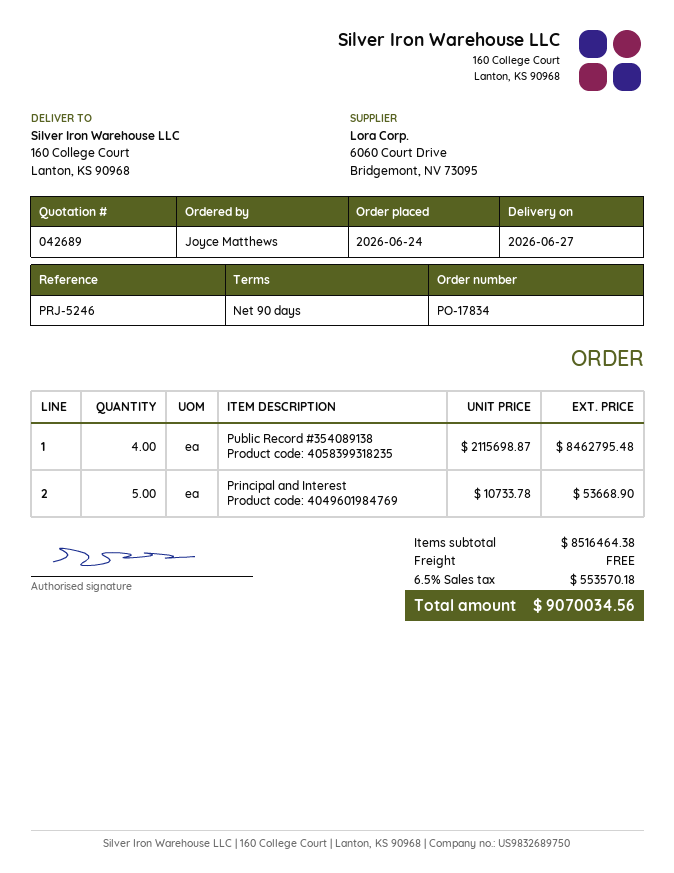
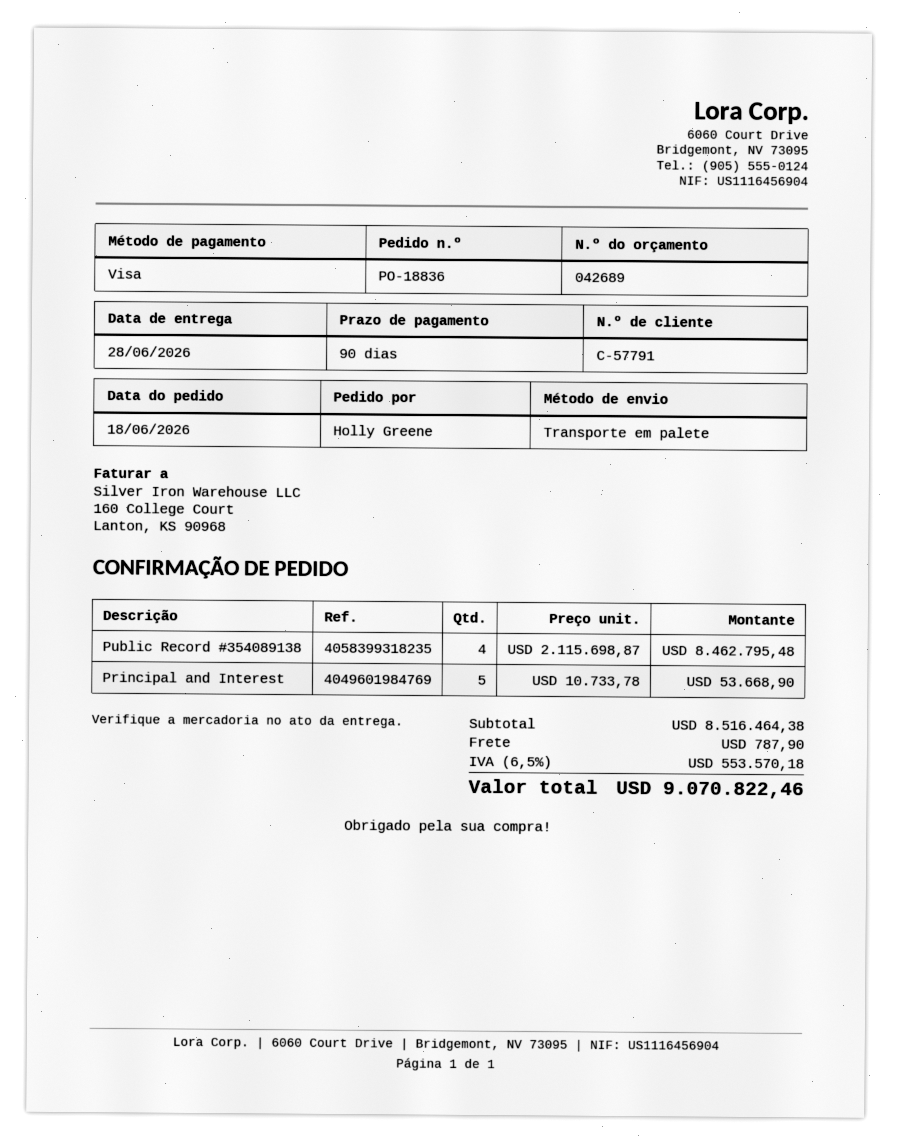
order number: PO-17834 -> PO-18836
order date: 2026-06-24 -> 2026-06-18
delivery date: 2026-06-27 -> 2026-06-28
ordered by: Joyce Matthews -> Holly Greene
shipping: 0.00 -> 787.90
total: 9070034.56 -> 9070822.46

